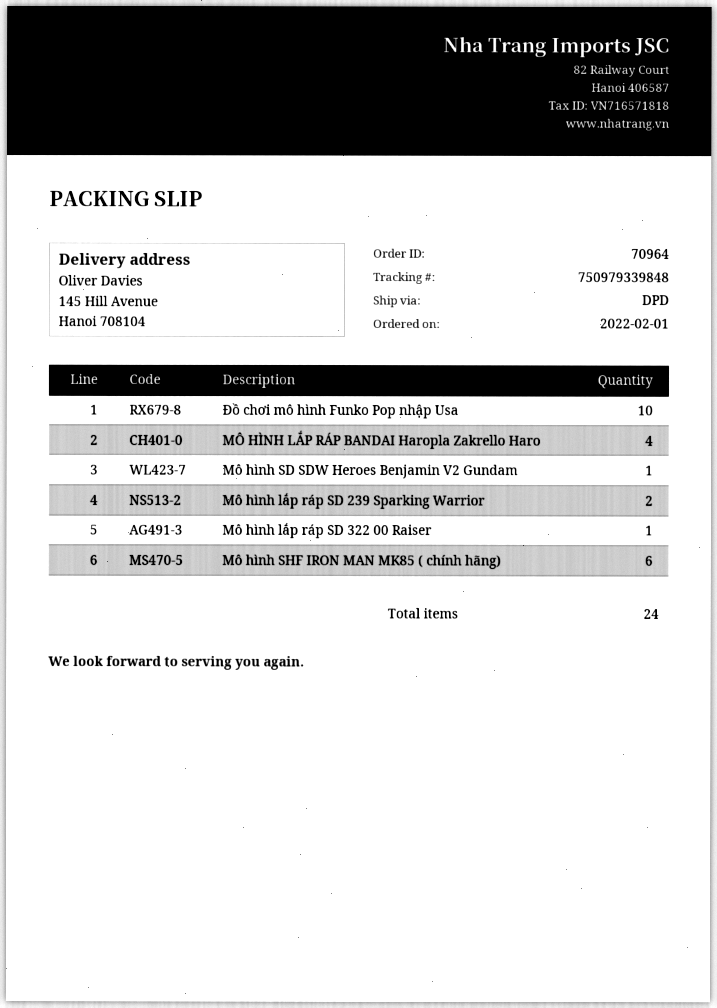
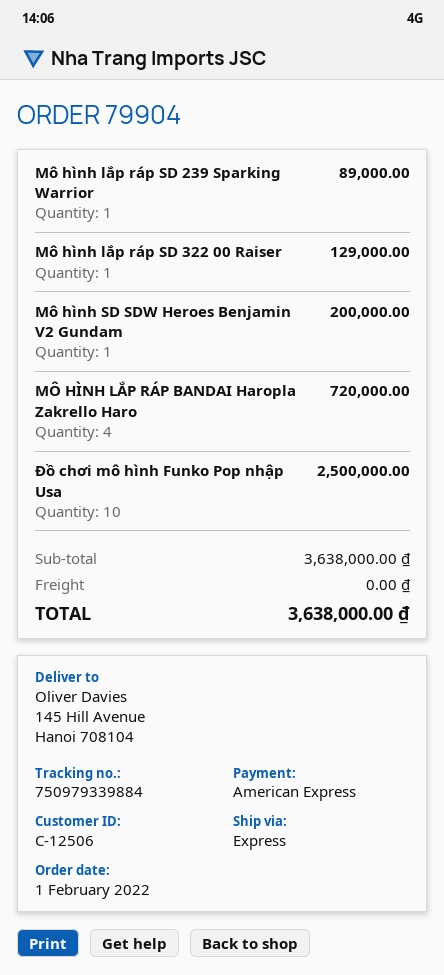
order number: 70964 -> 79904
shipping method: DPD -> express
tracking number: 750979339848 -> 750979339884
Mô hình lắp ráp SD 239 Sparking Warrior: 2 -> 1
Mô hình SHF IRON MAN MK85 ( chính hãng): 6 -> none

